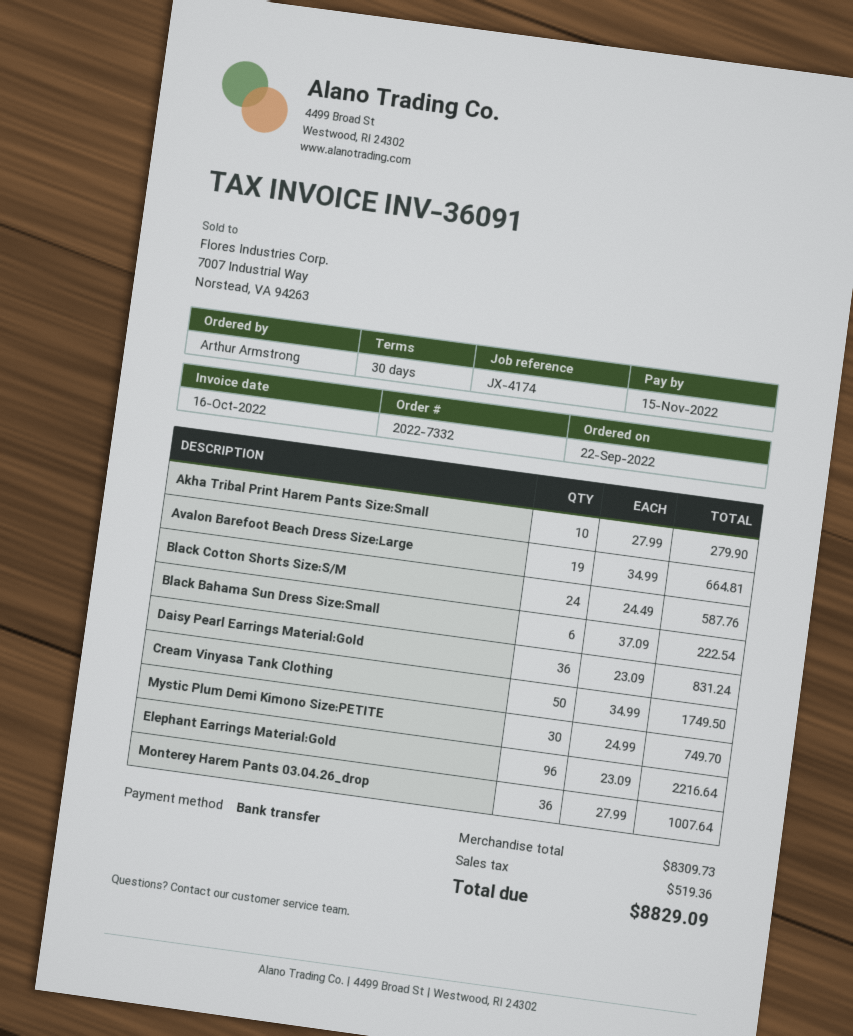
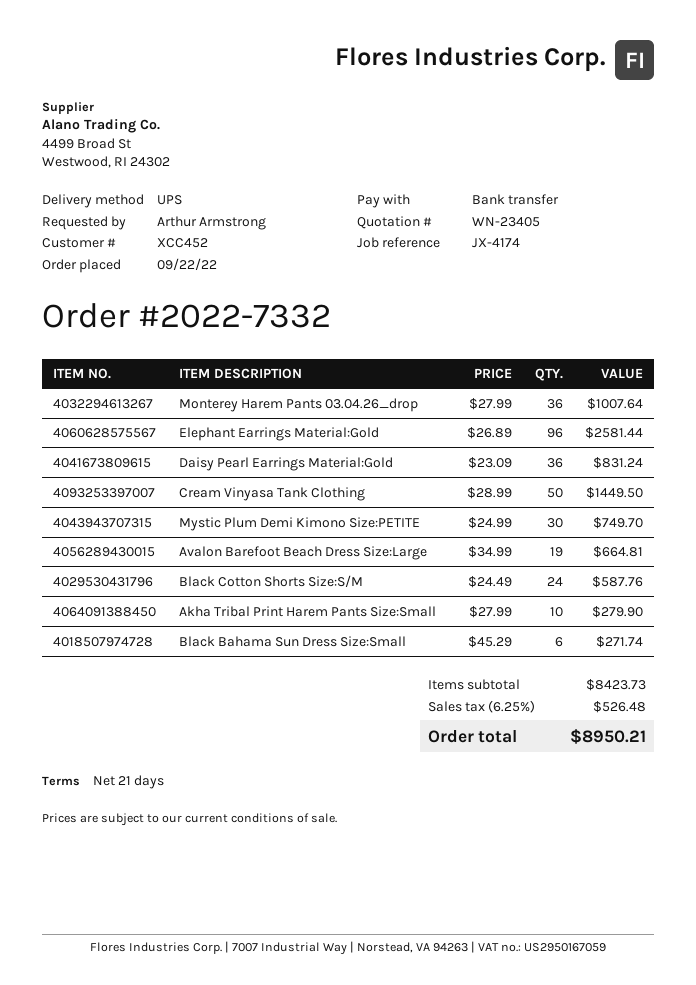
payment terms: 30 days -> 21 days
Black Bahama Sun Dress Size:Small: 6 x 37.09 = 222.54 -> 6 x 45.29 = 271.74
Cream Vinyasa Tank Clothing: 50 x 34.99 = 1749.50 -> 50 x 28.99 = 1449.50
Elephant Earrings Material:Gold: 96 x 23.09 = 2216.64 -> 96 x 26.89 = 2581.44
subtotal: 8309.73 -> 8423.73
tax: 519.36 -> 526.48
total: 8829.09 -> 8950.21

